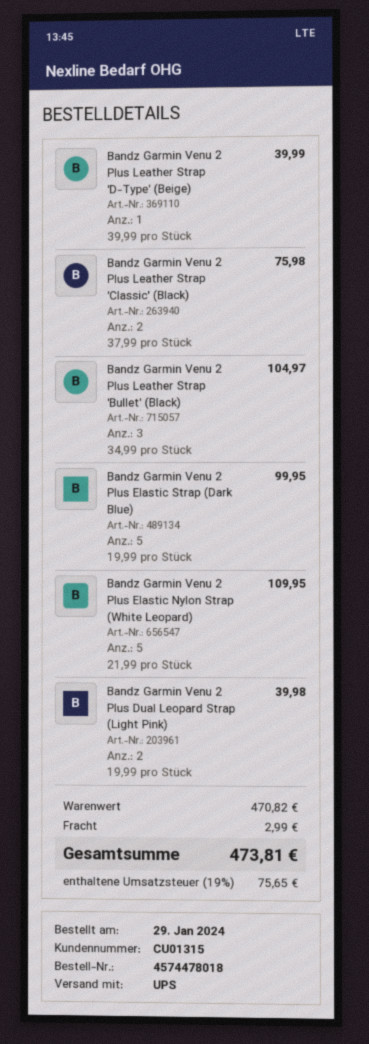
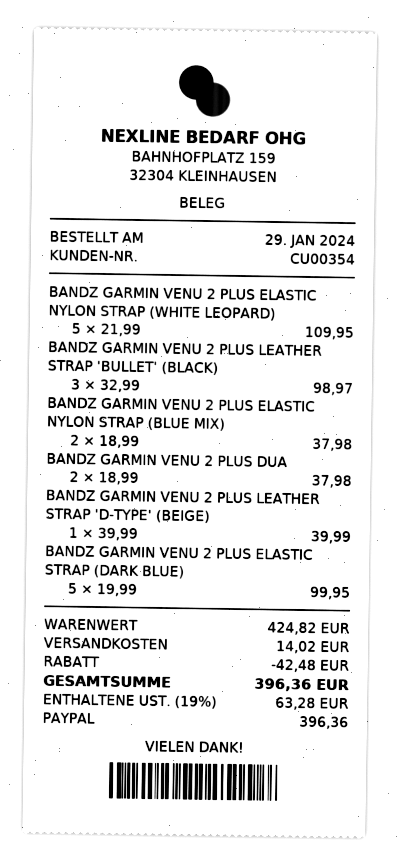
customer number: CU01315 -> CU00354
Bandz Garmin Venu 2 Plus Leather Strap 'Classic' (Black): 2 x 37.99 = 75.98 -> none
Bandz Garmin Venu 2 Plus Leather Strap 'Bullet' (Black): 3 x 34.99 = 104.97 -> 3 x 32.99 = 98.97
Bandz Garmin Venu 2 Plus Dual Leopard Strap (Light Pink): 2 x 19.99 = 39.98 -> 2 x 18.99 = 37.98
BANDZ GARMIN VENU 2 PLUS ELASTIC NYLON STRAP (BLUE MIX): none -> 2 x 18.99 = 37.98
subtotal: 470.82 -> 424.82
discount: none -> 42.48
shipping: 2.99 -> 14.02
tax: 19% = 75.65 -> 19% = 63.28
total: 473.81 -> 396.36

